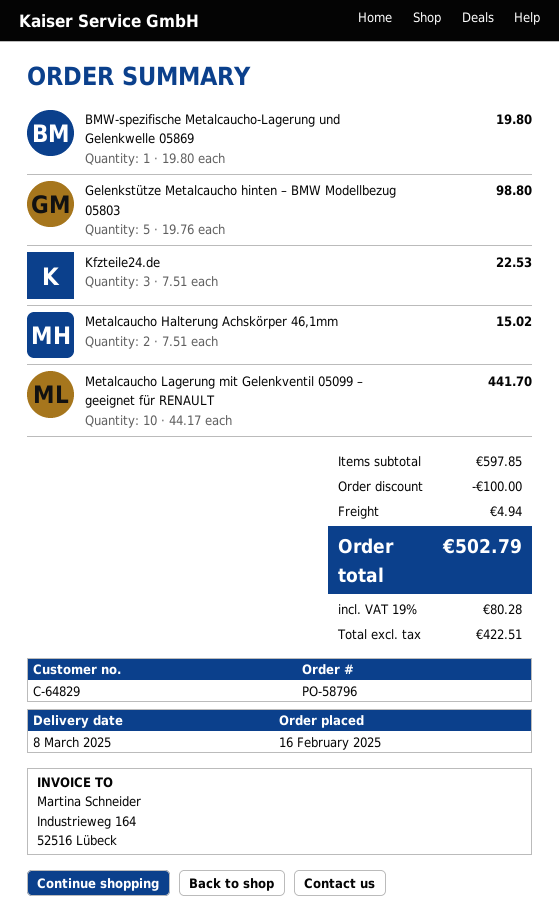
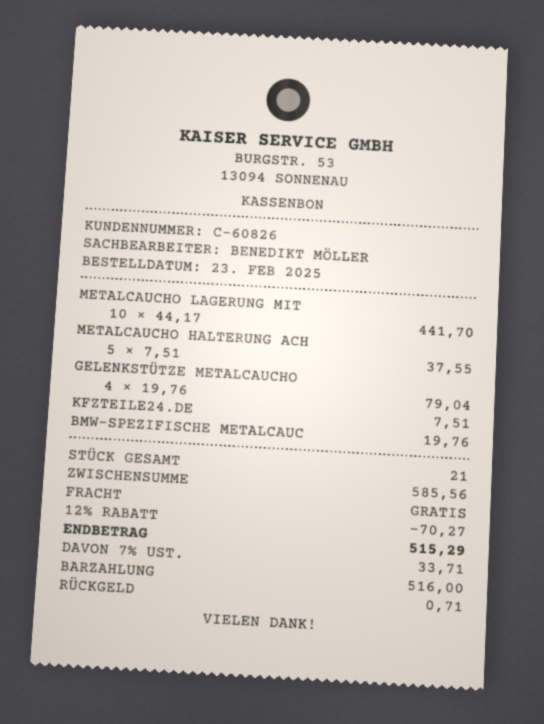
order date: 2025-02-16 -> 2025-02-23
customer number: C-64829 -> C-60826
BMW‑spezifische Metalcaucho-Lagerung und Gelenkwelle 05869: 1 x 19.80 = 19.80 -> 1 x 19.76 = 19.76
Gelenkstütze Metalcaucho hinten – BMW Modellbezug 05803: 5 x 19.76 = 98.80 -> 4 x 19.76 = 79.04
Kfzteile24.de: 3 x 7.51 = 22.53 -> 1 x 7.51 = 7.51
Metalcaucho Halterung Achskörper 46,1mm: 2 x 7.51 = 15.02 -> 5 x 7.51 = 37.55
subtotal: 597.85 -> 585.56
discount: 100.00 -> 70.27
shipping: 4.94 -> 0.00
tax: 19% = 80.28 -> 7% = 33.71
total: 502.79 -> 515.29

